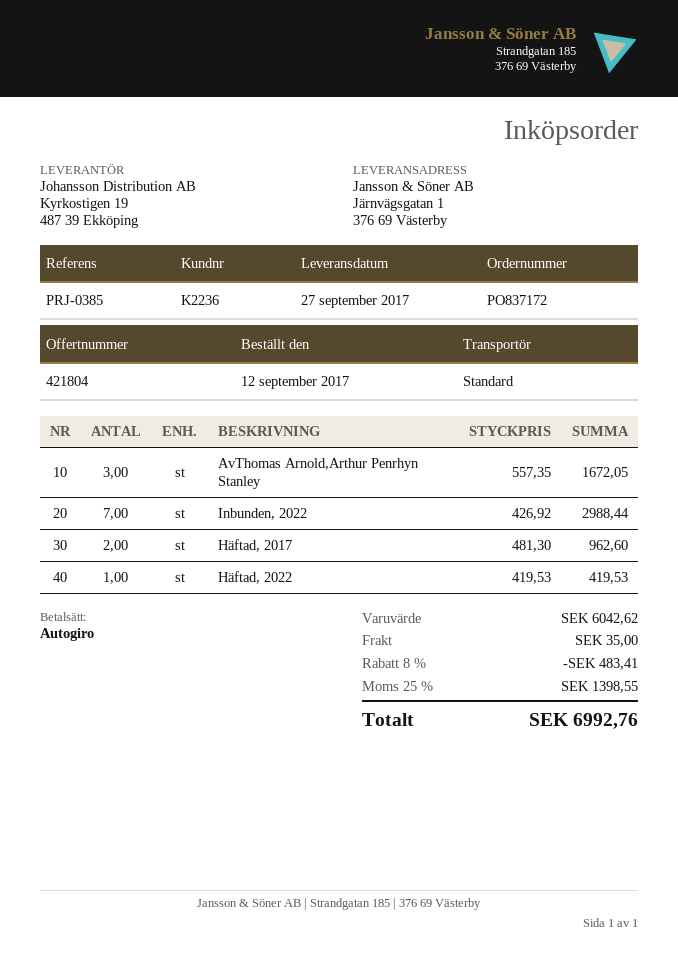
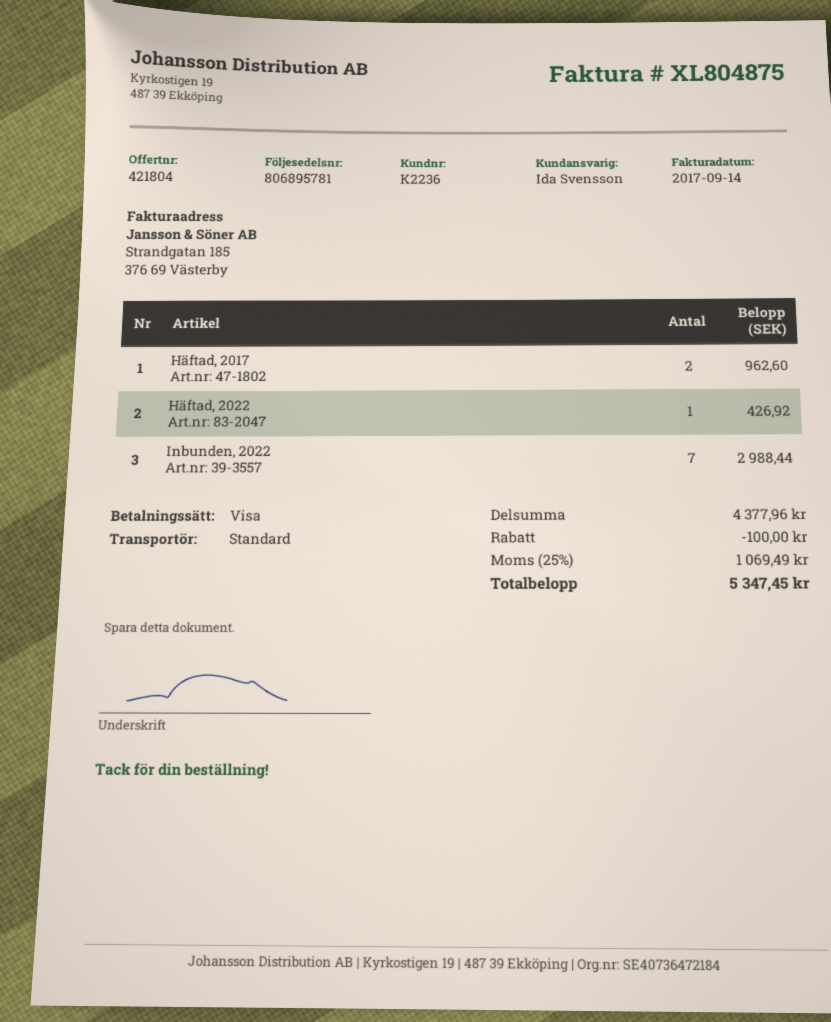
payment method: direct debit -> Visa
AvThomas Arnold,Arthur Penrhyn Stanley: 3 for 1672.05 -> none
Häftad, 2022: 1 for 419.53 -> 1 for 426.92
subtotal: 6042.62 -> 4377.96
discount: 483.41 -> 100.00
shipping: 35.00 -> none
tax: 25% = 1398.55 -> 25% = 1069.49
total: 6992.76 -> 5347.45

